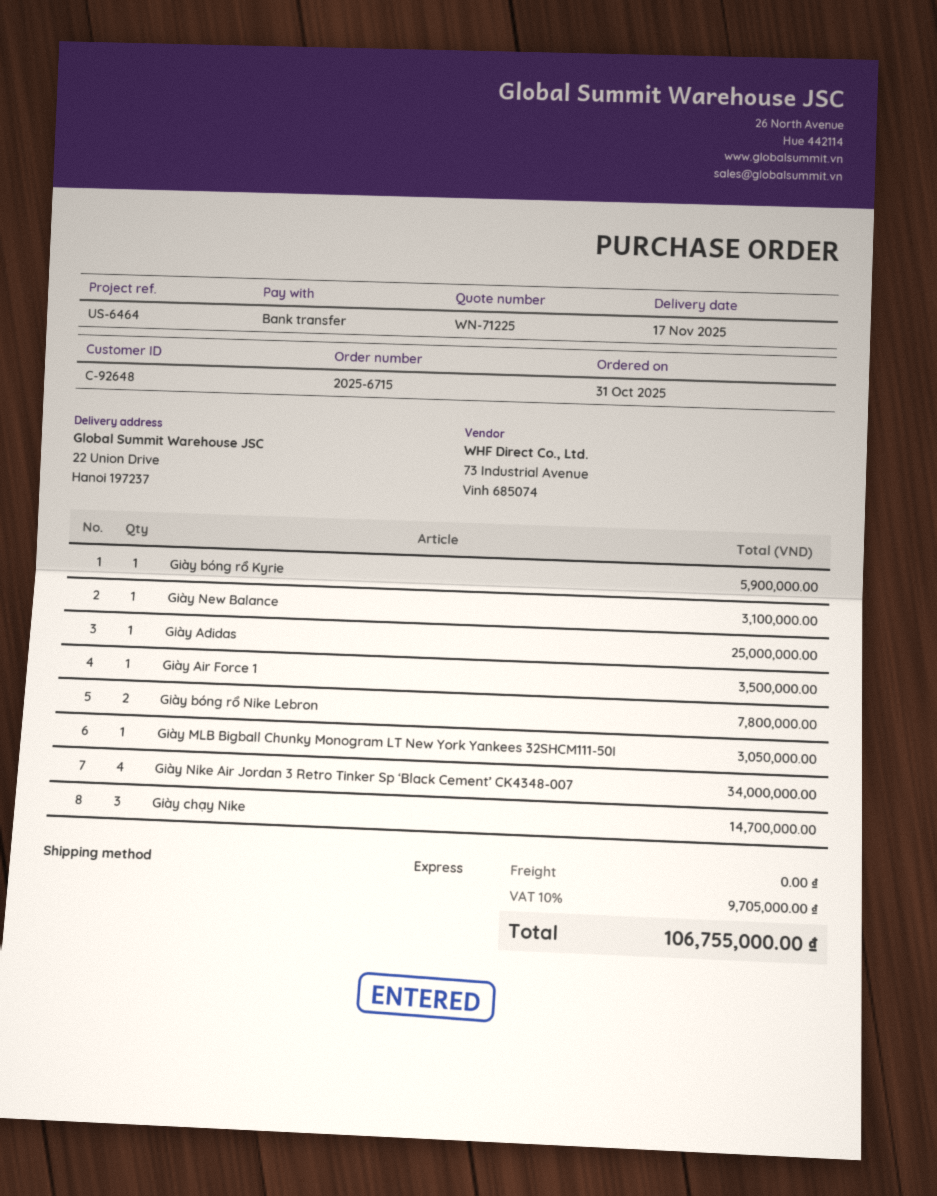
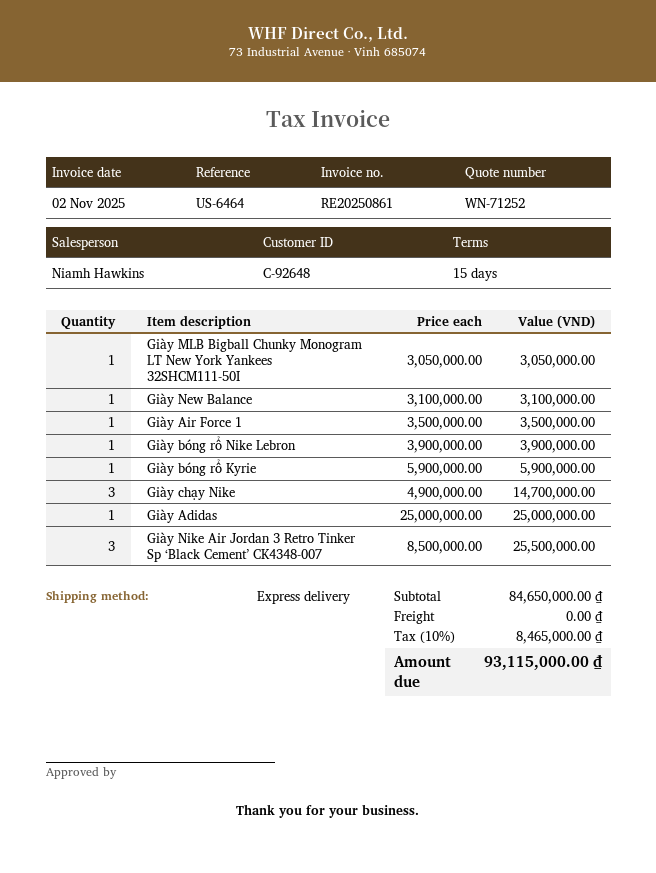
quote number: WN-71225 -> WN-71252
Giày bóng rổ Nike Lebron: 2 for 7800000.00 -> 1 for 3900000.00
Giày Nike Air Jordan 3 Retro Tinker Sp ‘Black Cement’ CK4348-007: 4 for 34000000.00 -> 3 for 25500000.00
tax: 10% = 9705000.00 -> 10% = 8465000.00
total: 106755000.00 -> 93115000.00

